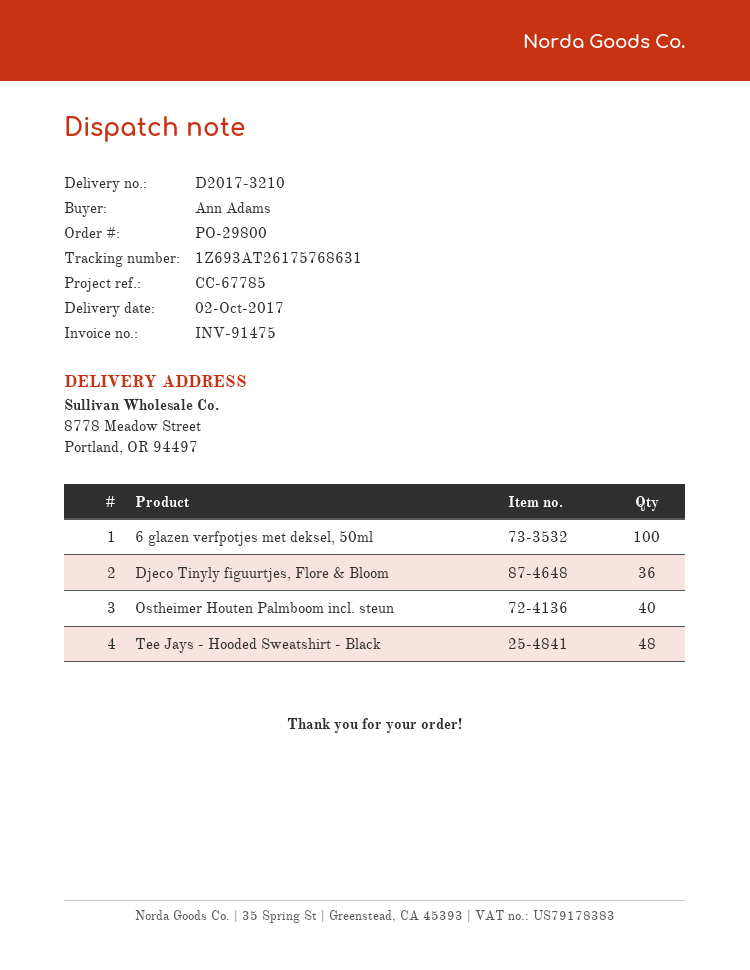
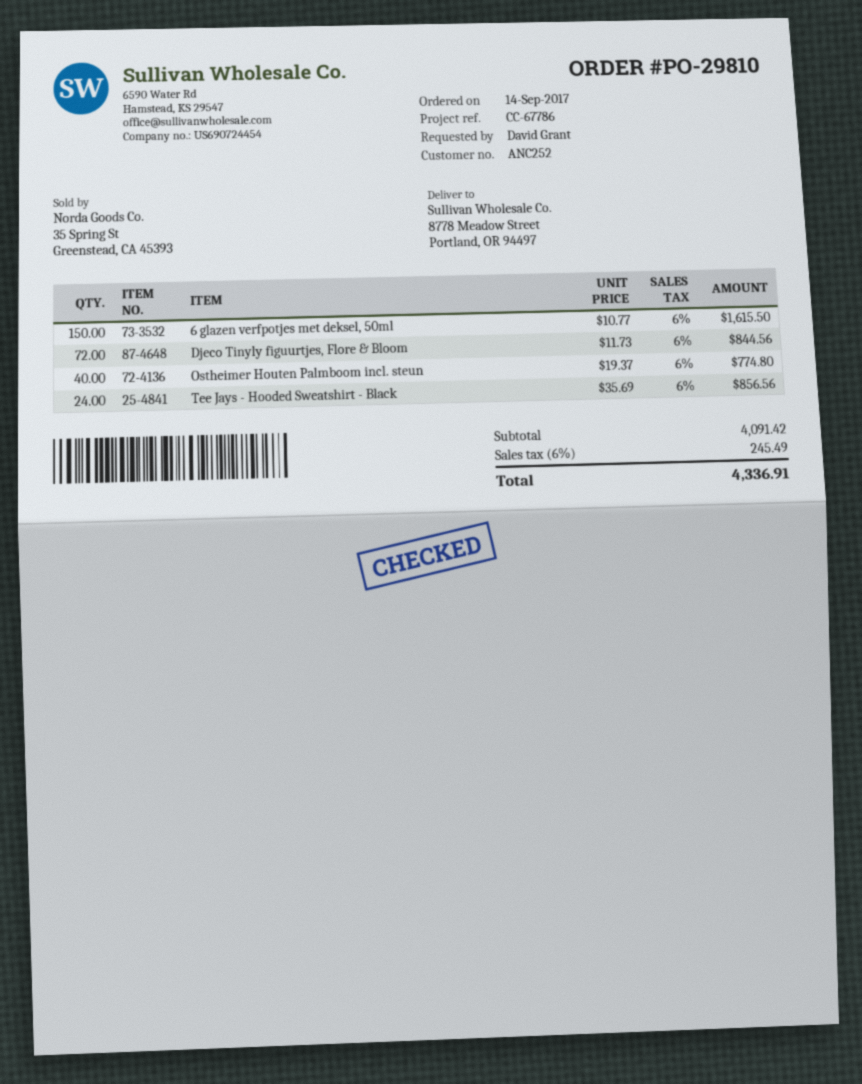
order number: PO-29800 -> PO-29810
reference: CC-67785 -> CC-67786
ordered by: Ann Adams -> David Grant
6 glazen verfpotjes met deksel, 50ml: 100 -> 150
Djeco Tinyly figuurtjes, Flore & Bloom: 36 -> 72
Tee Jays - Hooded Sweatshirt - Black: 48 -> 24

